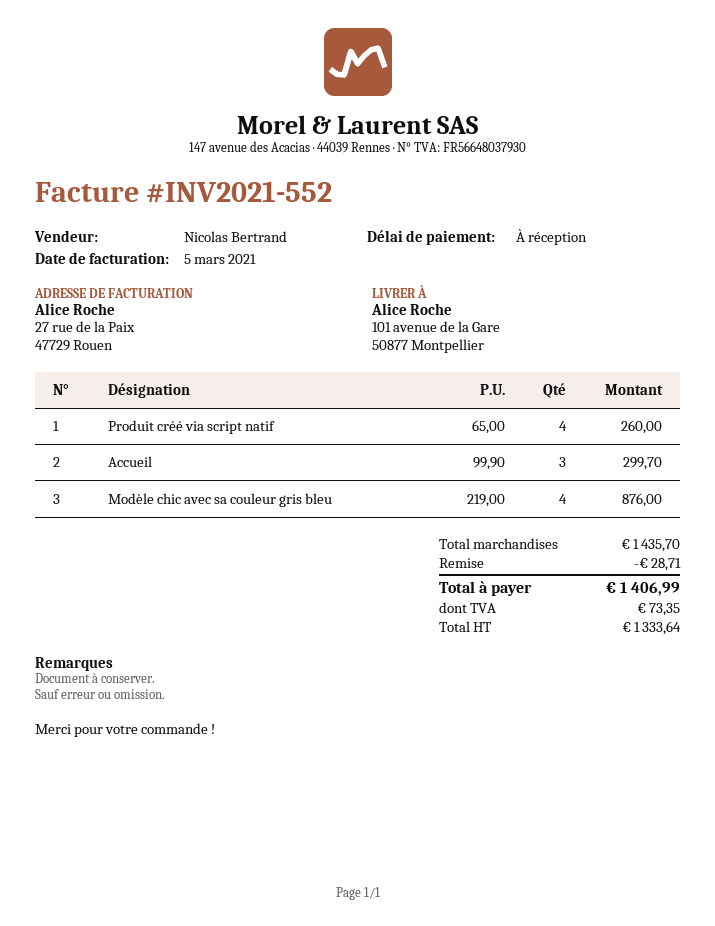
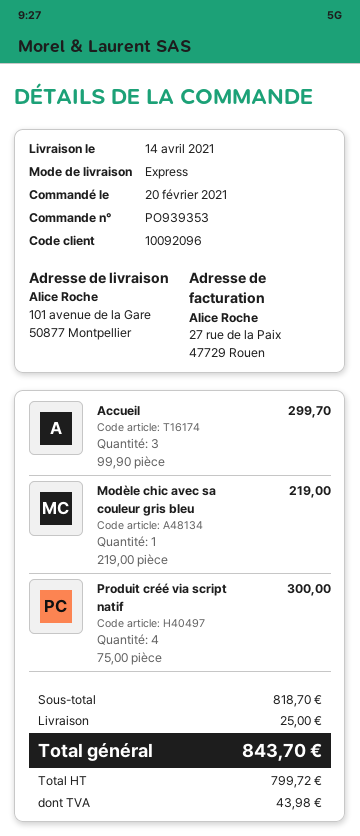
Produit créé via script natif: 4 x 65.00 = 260.00 -> 4 x 75.00 = 300.00
Modèle chic avec sa couleur gris bleu: 4 x 219.00 = 876.00 -> 1 x 219.00 = 219.00
subtotal: 1435.70 -> 818.70
discount: 28.71 -> none
shipping: none -> 25.00
net: 1333.64 -> 799.72
tax: 73.35 -> 43.98
total: 1406.99 -> 843.70

